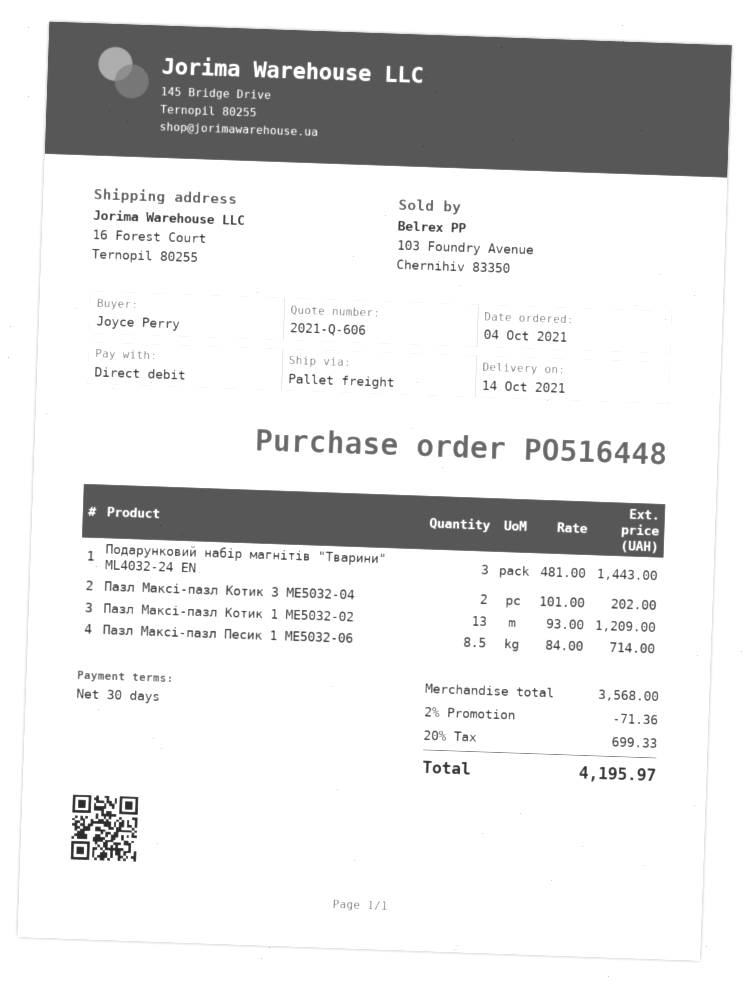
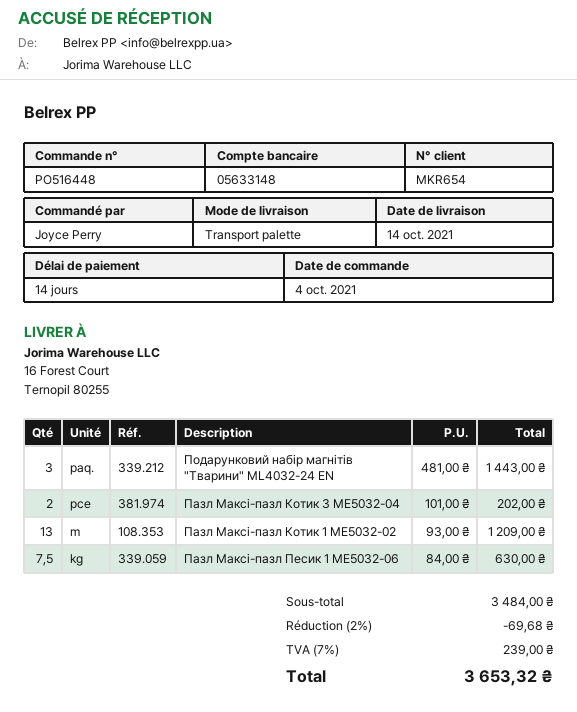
payment terms: 30 days -> 14 days
Пазл Максі-пазл Песик 1 ME5032-06: 8.5 x 84.00 = 714.00 -> 7.5 x 84.00 = 630.00
subtotal: 3568.00 -> 3484.00
discount: 2% = 71.36 -> 2% = 69.68
tax: 20% = 699.33 -> 7% = 239.00
total: 4195.97 -> 3653.32

